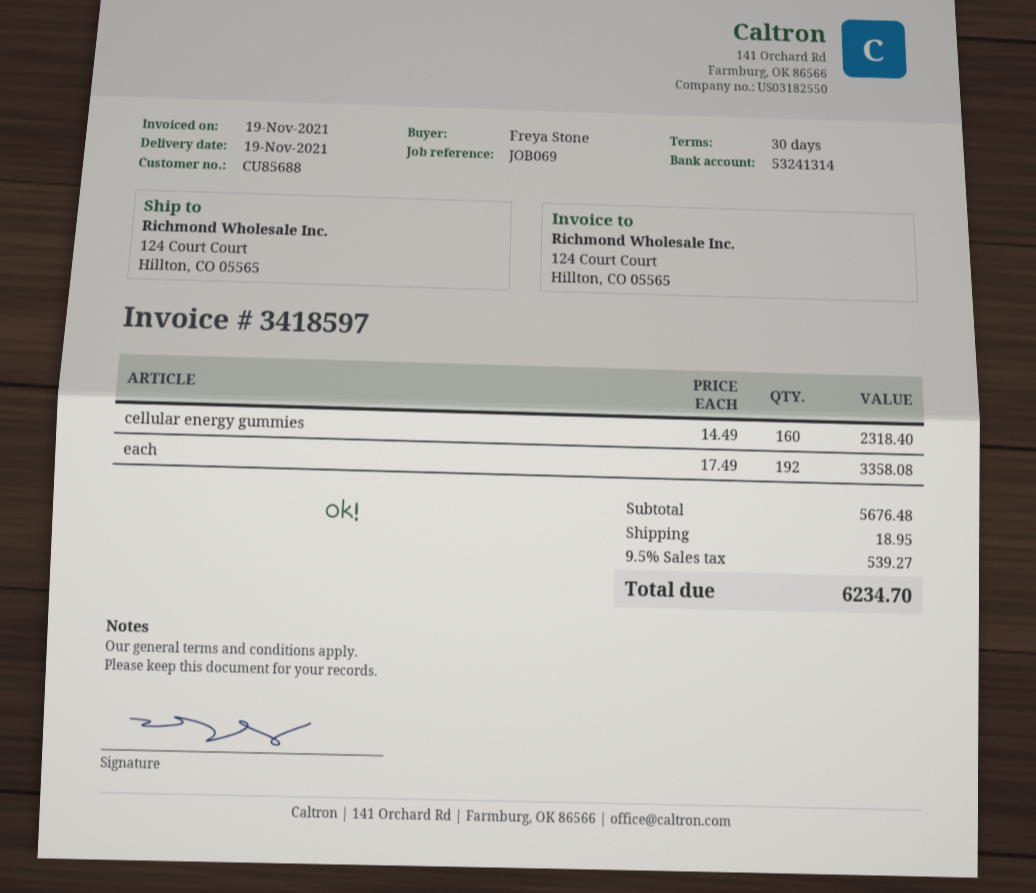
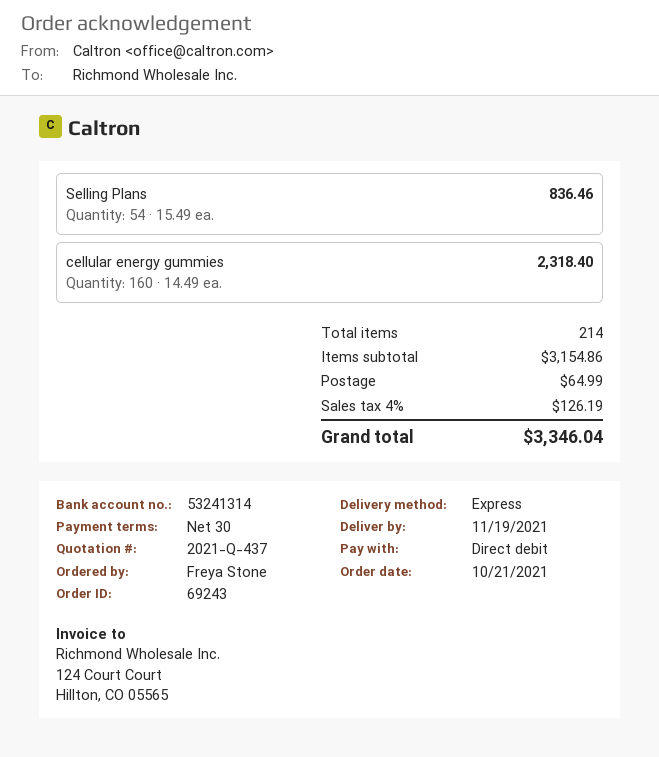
each: 192 x 17.49 = 3358.08 -> none
Selling Plans: none -> 54 x 15.49 = 836.46
subtotal: 5676.48 -> 3154.86
shipping: 18.95 -> 64.99
tax: 9.5% = 539.27 -> 4% = 126.19
total: 6234.70 -> 3346.04

